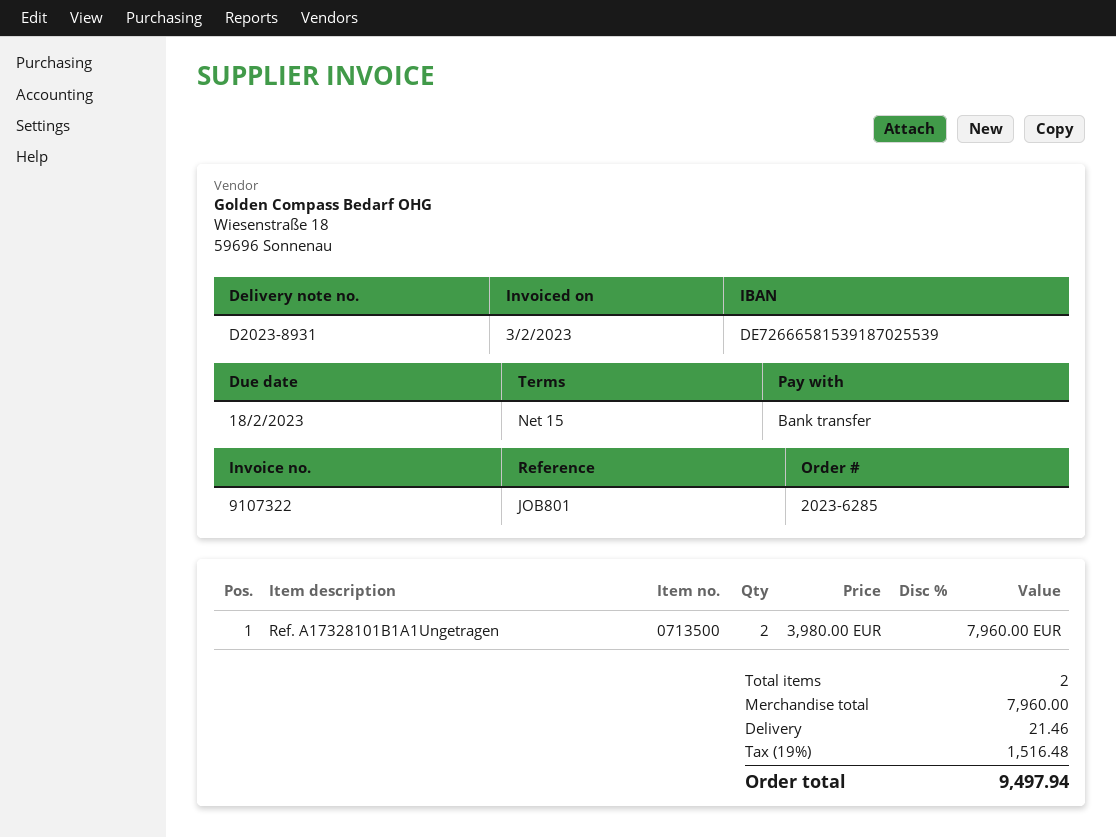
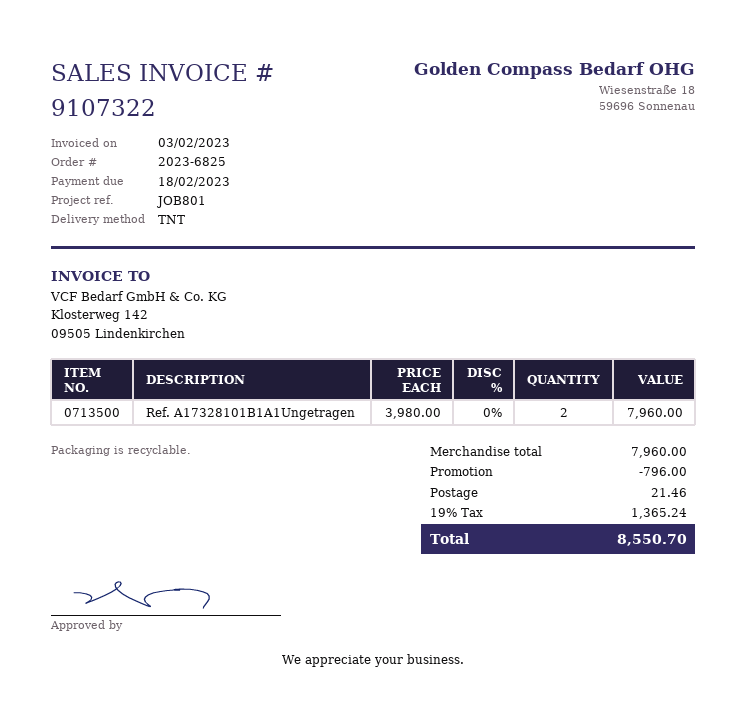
order number: 2023-6285 -> 2023-6825
discount: none -> 796.00
tax: 19% = 1516.48 -> 19% = 1365.24
total: 9497.94 -> 8550.70

